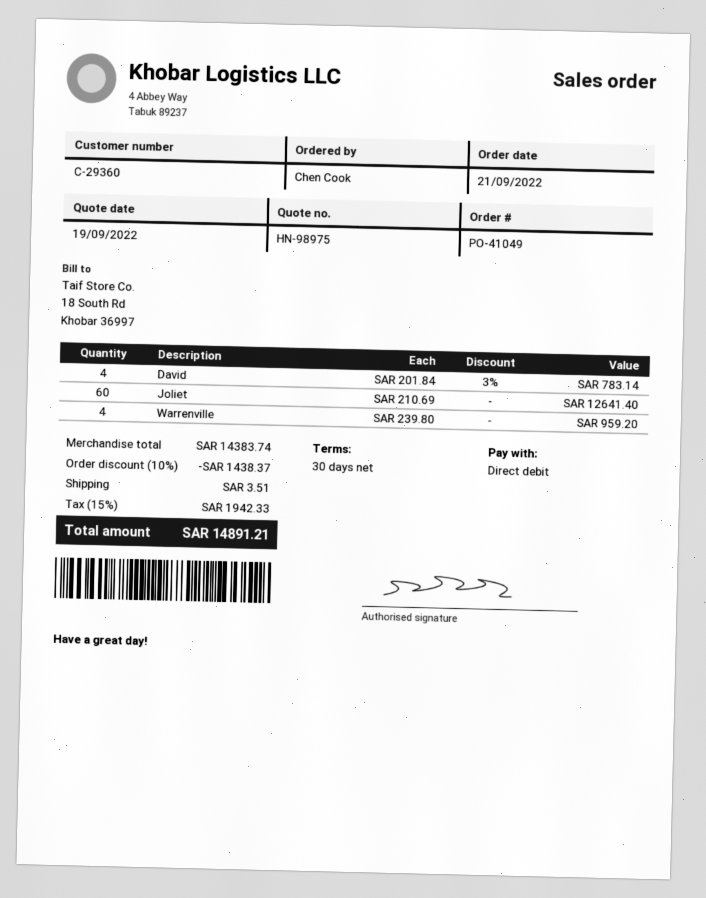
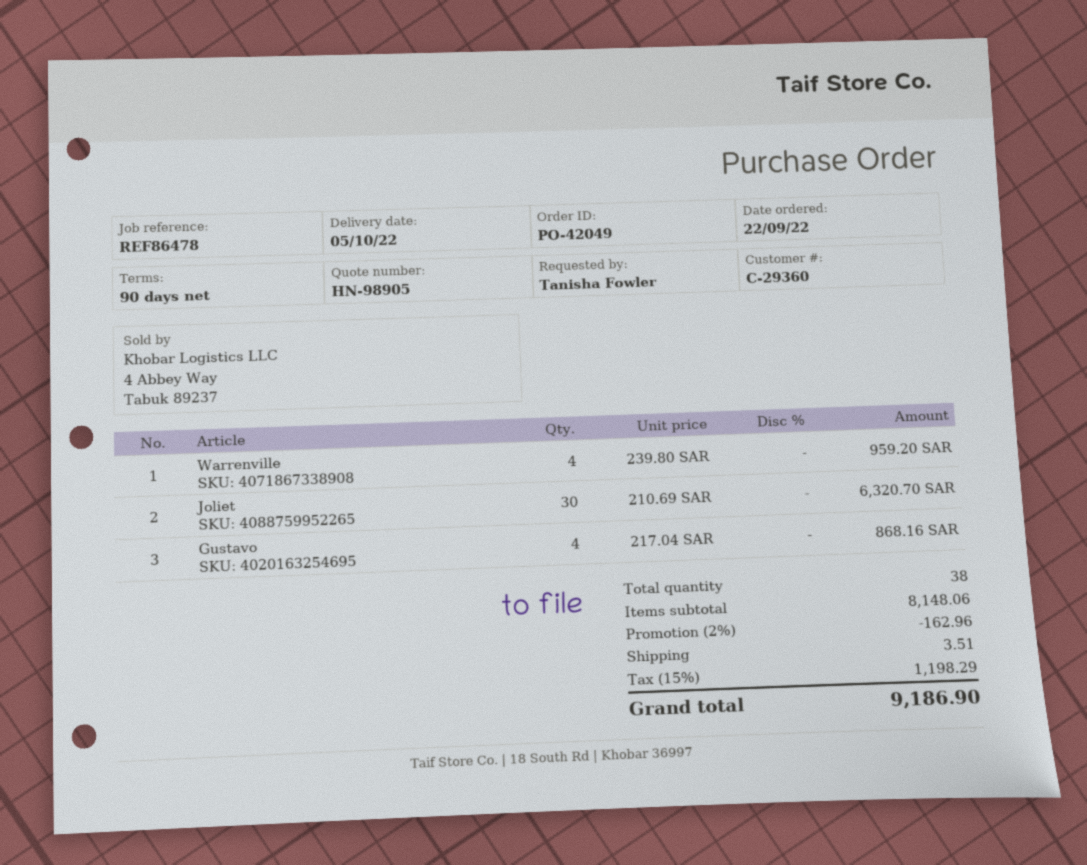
quote number: HN-98975 -> HN-98905
order number: PO-41049 -> PO-42049
order date: 2022-09-21 -> 2022-09-22
payment terms: 30 days -> 90 days
ordered by: Chen Cook -> Tanisha Fowler
David: 4 x 201.84 - 3% = 783.14 -> none
Joliet: 60 x 210.69 = 12641.40 -> 30 x 210.69 = 6320.70
Gustavo: none -> 4 x 217.04 = 868.16
subtotal: 14383.74 -> 8148.06
discount: 10% = 1438.37 -> 2% = 162.96
tax: 15% = 1942.33 -> 15% = 1198.29
total: 14891.21 -> 9186.90

